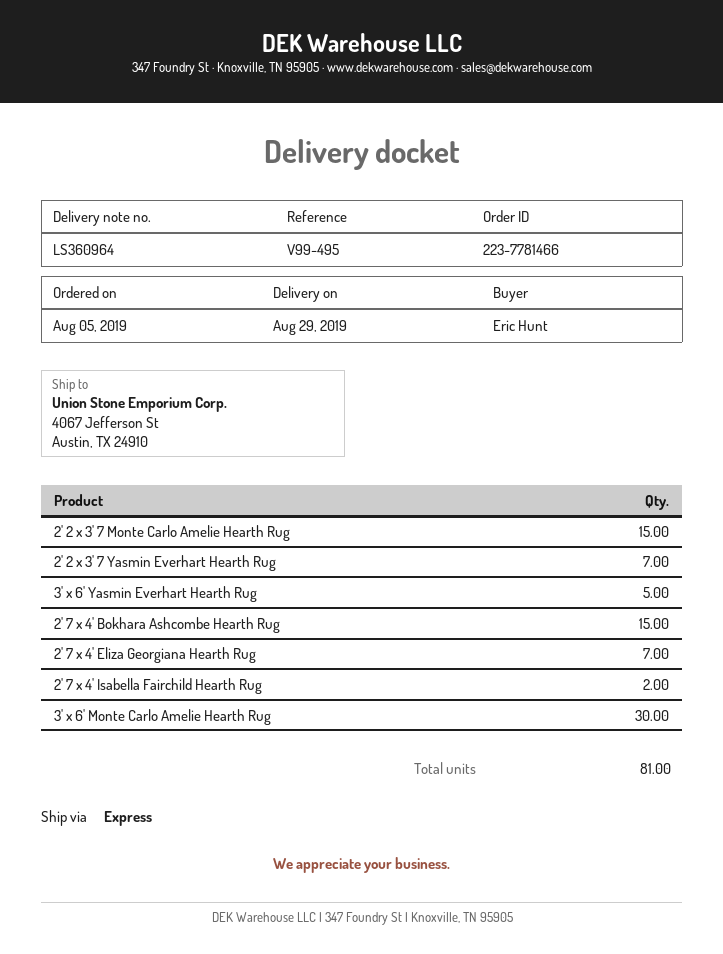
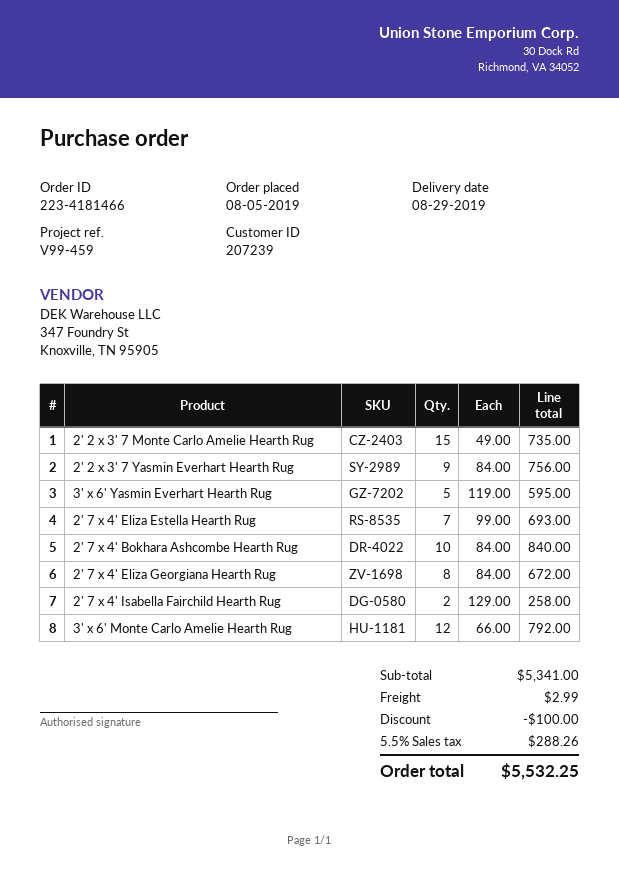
order number: 223-7781466 -> 223-4181466
reference: V99-495 -> V99-459
2' 2 x 3' 7 Yasmin Everhart Hearth Rug: 7 -> 9
2' 7 x 4' Bokhara Ashcombe Hearth Rug: 15 -> 10
2' 7 x 4' Eliza Georgiana Hearth Rug: 7 -> 8
3' x 6' Monte Carlo Amelie Hearth Rug: 30 -> 12
2' 7 x 4' Eliza Estella Hearth Rug: none -> 7

